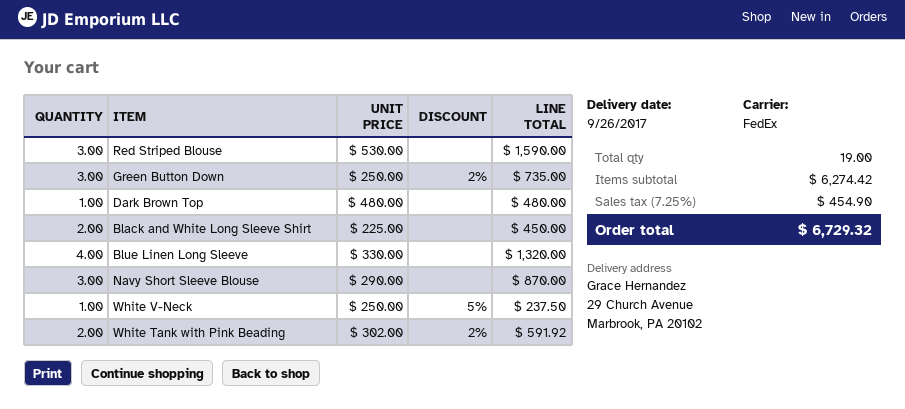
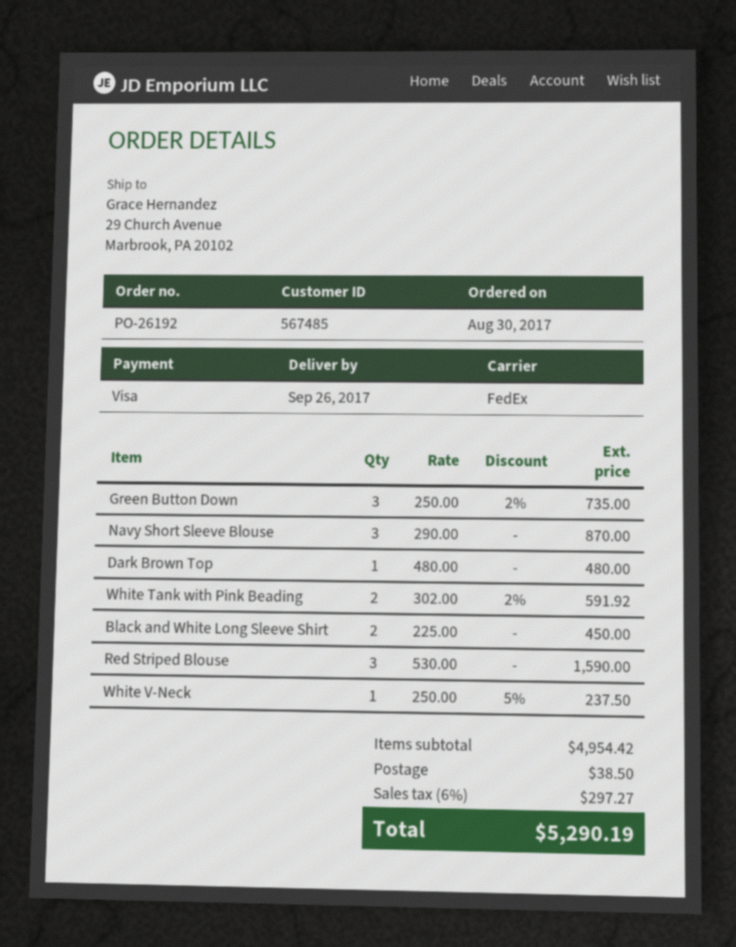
Blue Linen Long Sleeve: 4 x 330.00 = 1320.00 -> none
subtotal: 6274.42 -> 4954.42
shipping: none -> 38.50
tax: 7.25% = 454.90 -> 6% = 297.27
total: 6729.32 -> 5290.19

